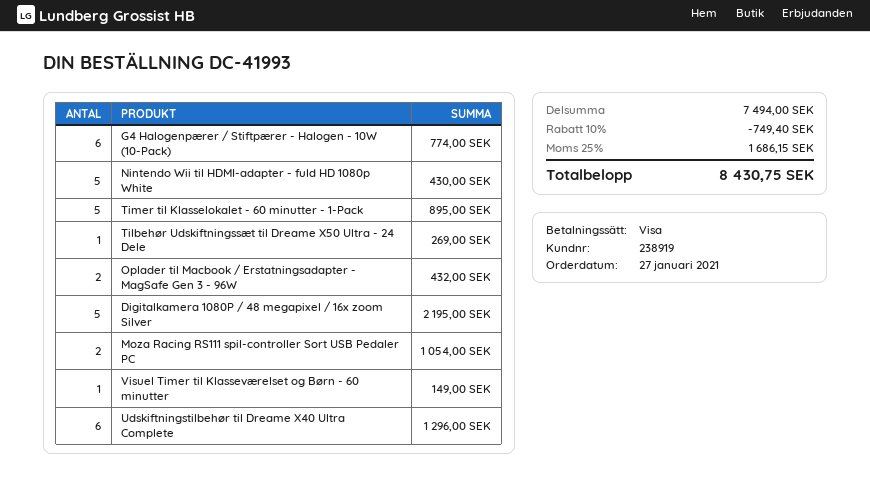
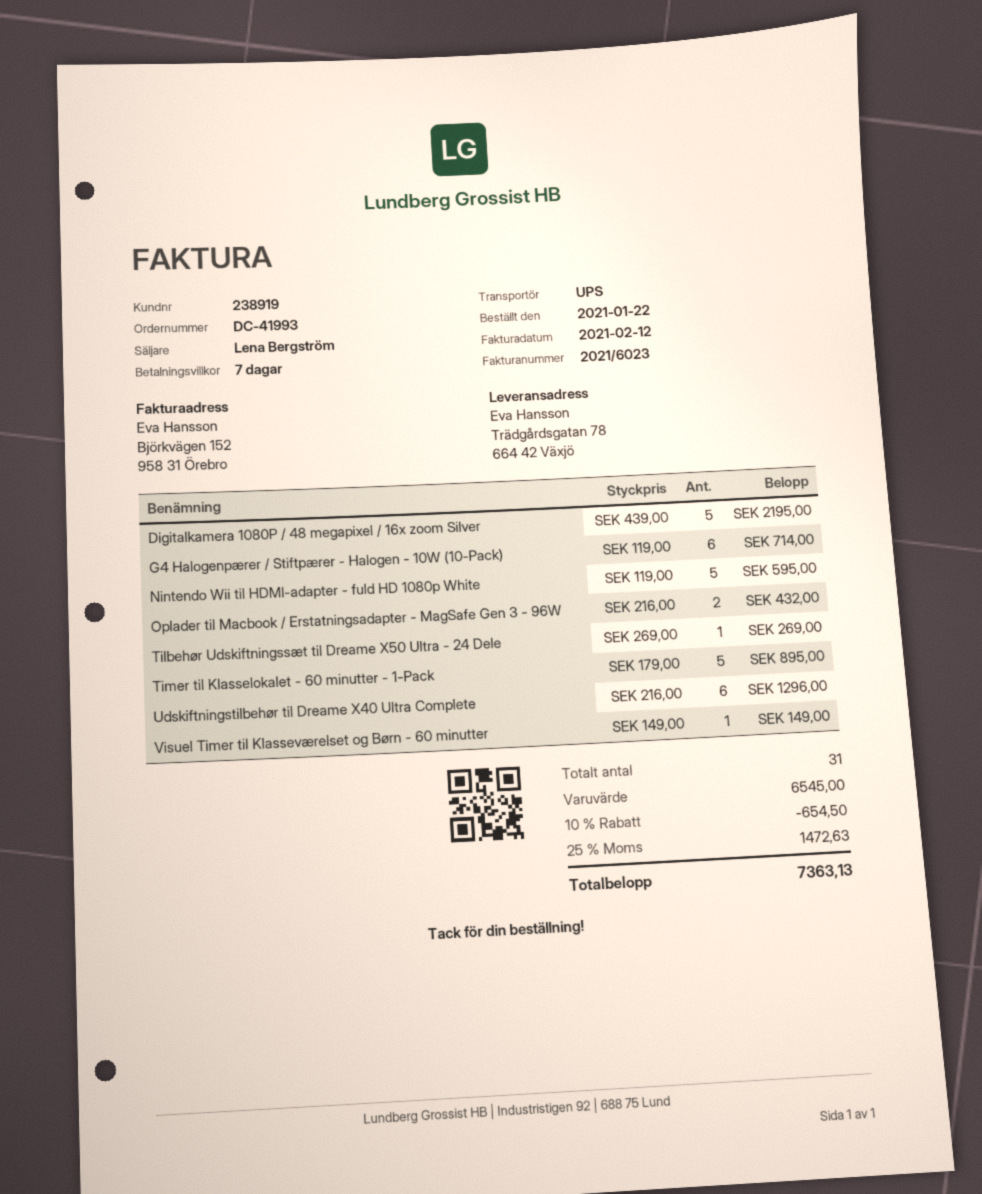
order date: 2021-01-27 -> 2021-01-22
G4 Halogenpærer / Stiftpærer - Halogen - 10W (10-Pack): 6 for 774.00 -> 6 for 714.00
Nintendo Wii til HDMI-adapter - fuld HD 1080p White: 5 for 430.00 -> 5 for 595.00
Moza Racing RS111 spil-controller Sort USB Pedaler PC: 2 for 1054.00 -> none
subtotal: 7494.00 -> 6545.00
discount: 10% = 749.40 -> 10% = 654.50
tax: 25% = 1686.15 -> 25% = 1472.63
total: 8430.75 -> 7363.13

